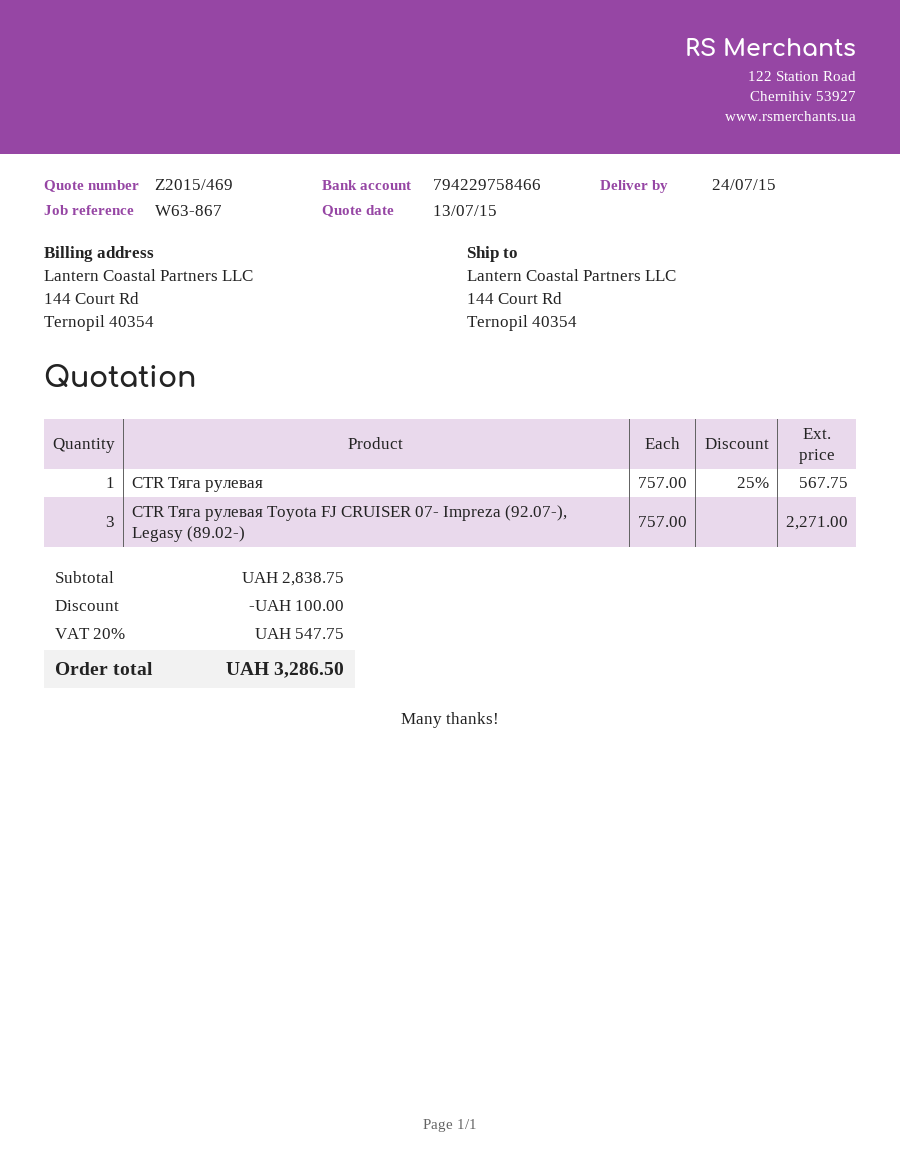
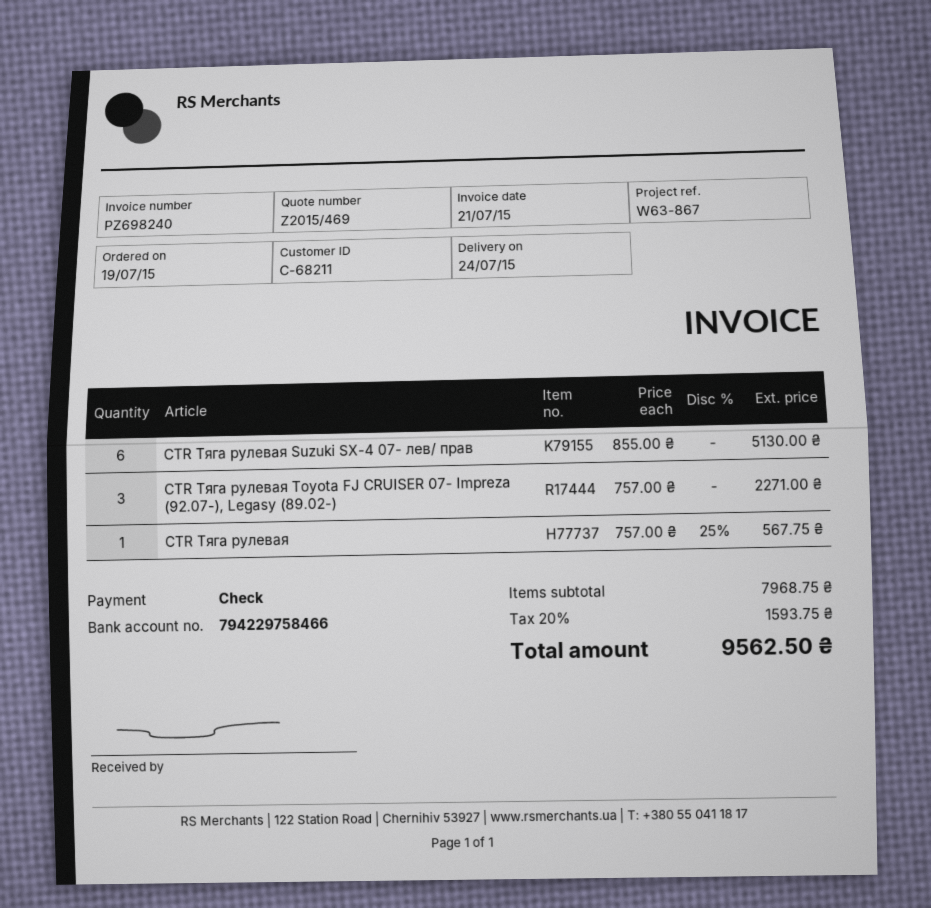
CTR Тяга рулевая Suzuki SX-4 07- лев/ прав: none -> 6 x 855.00 = 5130.00
subtotal: 2838.75 -> 7968.75
discount: 100.00 -> none
tax: 20% = 547.75 -> 20% = 1593.75
total: 3286.50 -> 9562.50

